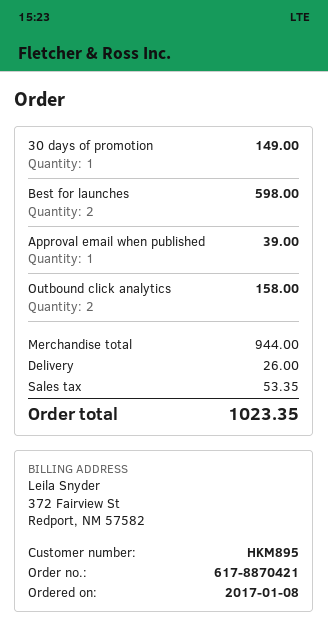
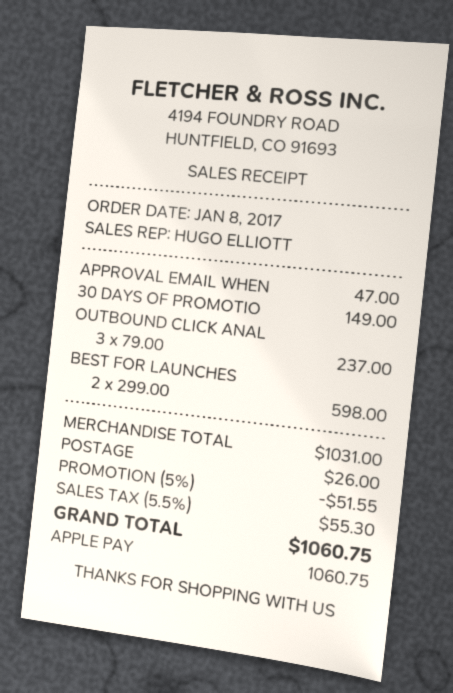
Approval email when published: 1 for 39.00 -> 1 for 47.00
Outbound click analytics: 2 for 158.00 -> 3 for 237.00
subtotal: 944.00 -> 1031.00
discount: none -> 5% = 51.55
tax: 53.35 -> 55.30
total: 1023.35 -> 1060.75

